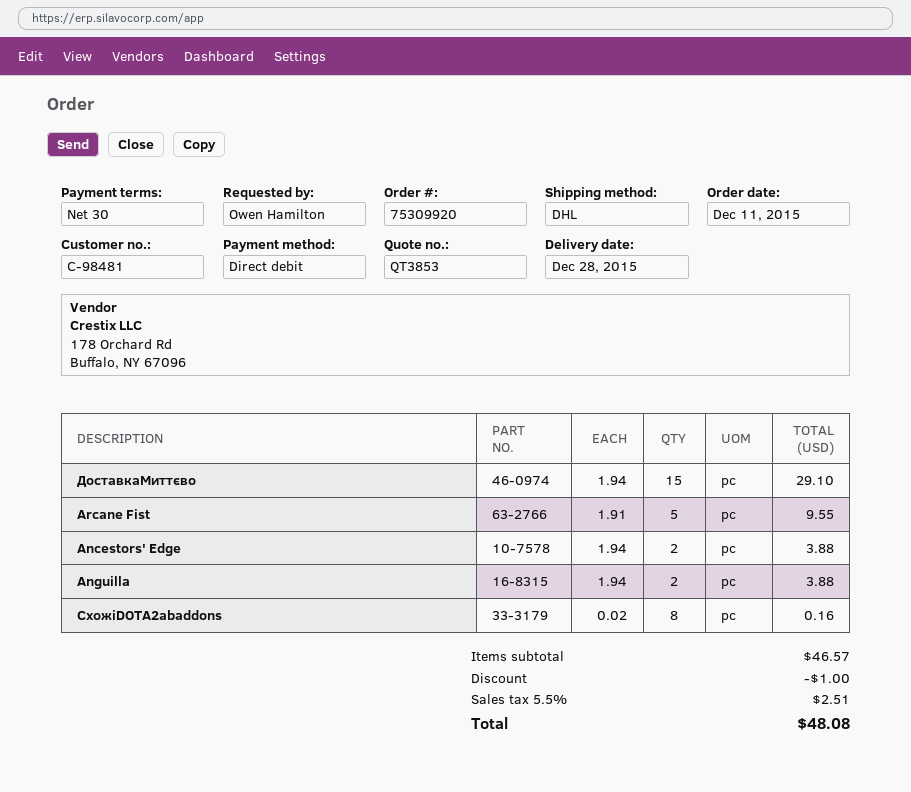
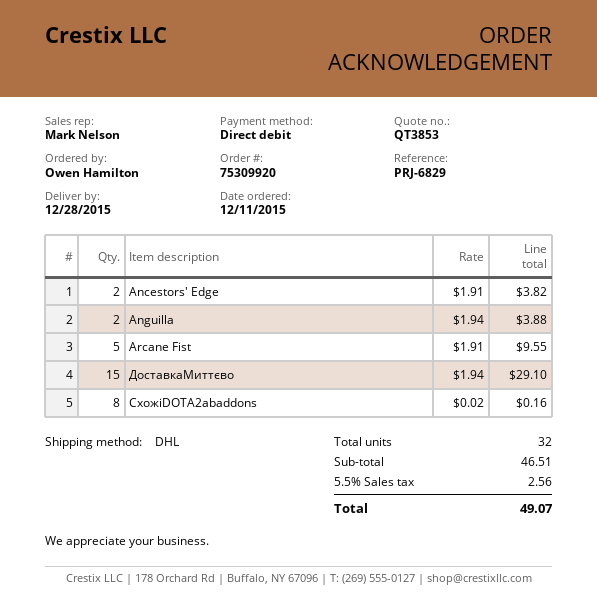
Ancestors' Edge: 2 x 1.94 = 3.88 -> 2 x 1.91 = 3.82
subtotal: 46.57 -> 46.51
discount: 1.00 -> none
tax: 5.5% = 2.51 -> 5.5% = 2.56
total: 48.08 -> 49.07

